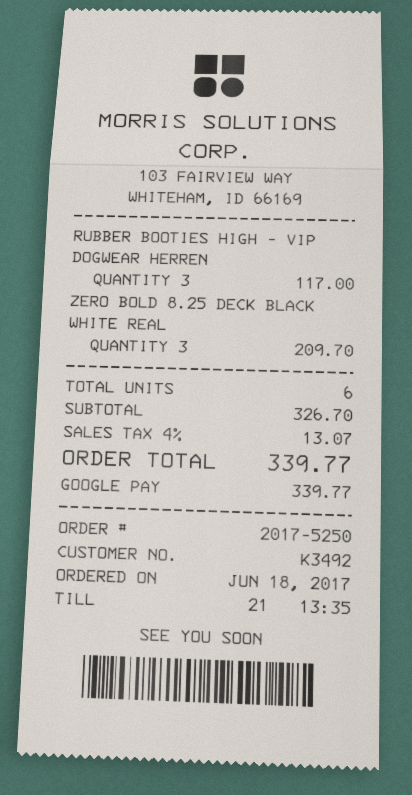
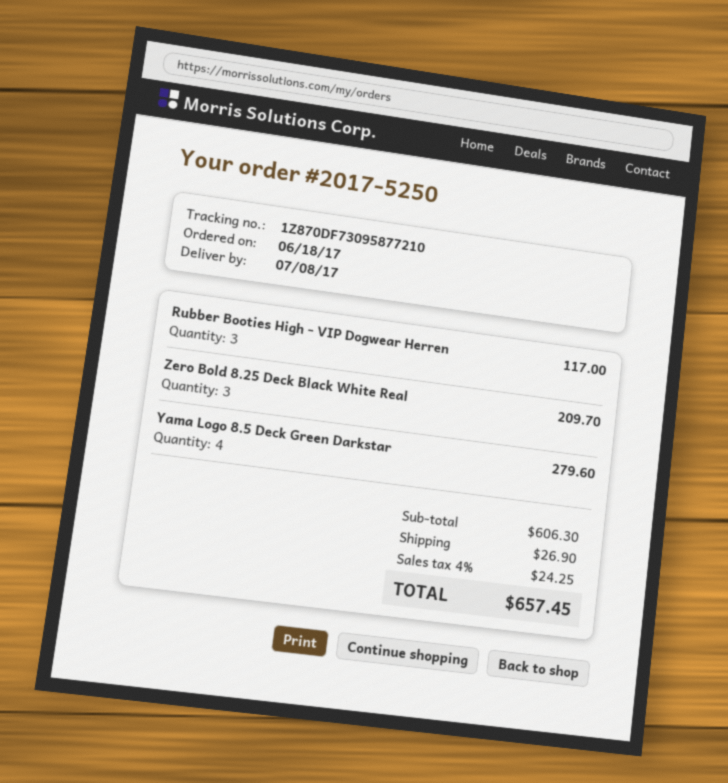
Yama Logo 8.5 Deck Green Darkstar: none -> 4 for 279.60
subtotal: 326.70 -> 606.30
shipping: none -> 26.90
tax: 4% = 13.07 -> 4% = 24.25
total: 339.77 -> 657.45

